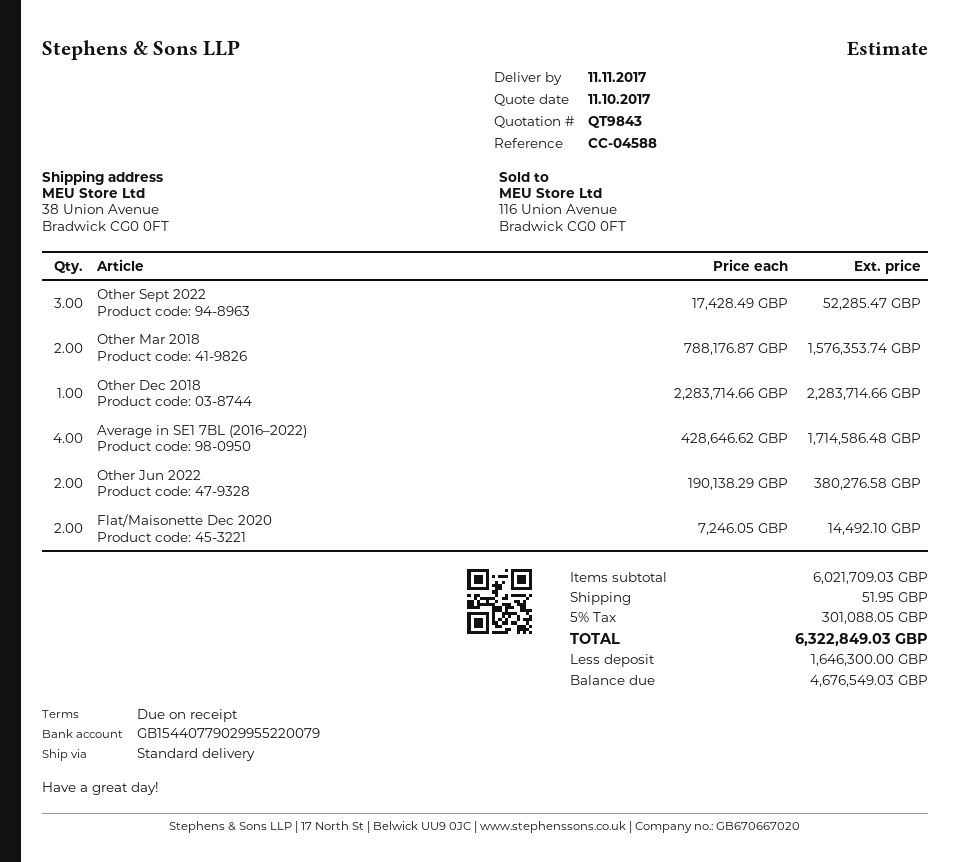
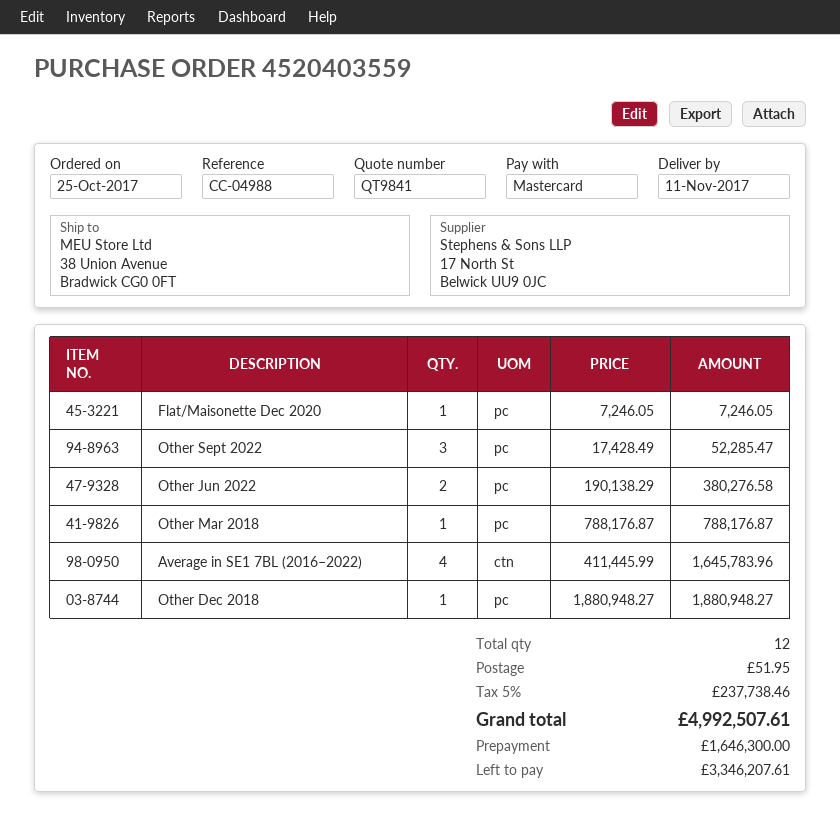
quote number: QT9843 -> QT9841
reference: CC-04588 -> CC-04988
Other Mar 2018: 2 x 788176.87 = 1576353.74 -> 1 x 788176.87 = 788176.87
Other Dec 2018: 1 x 2283714.66 = 2283714.66 -> 1 x 1880948.27 = 1880948.27
Average in SE1 7BL (2016–2022): 4 x 428646.62 = 1714586.48 -> 4 x 411445.99 = 1645783.96
Flat/Maisonette Dec 2020: 2 x 7246.05 = 14492.10 -> 1 x 7246.05 = 7246.05
tax: 5% = 301088.05 -> 5% = 237738.46
total: 6322849.03 -> 4992507.61
balance: 4676549.03 -> 3346207.61

